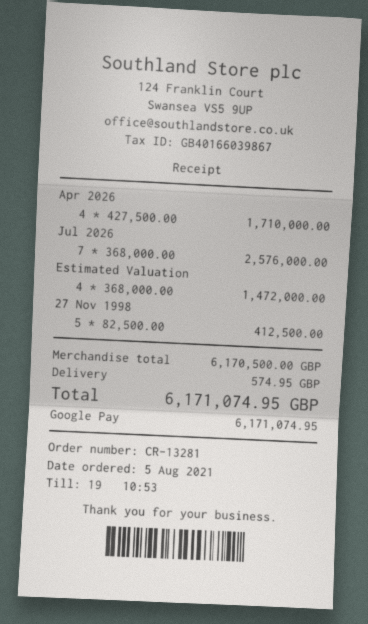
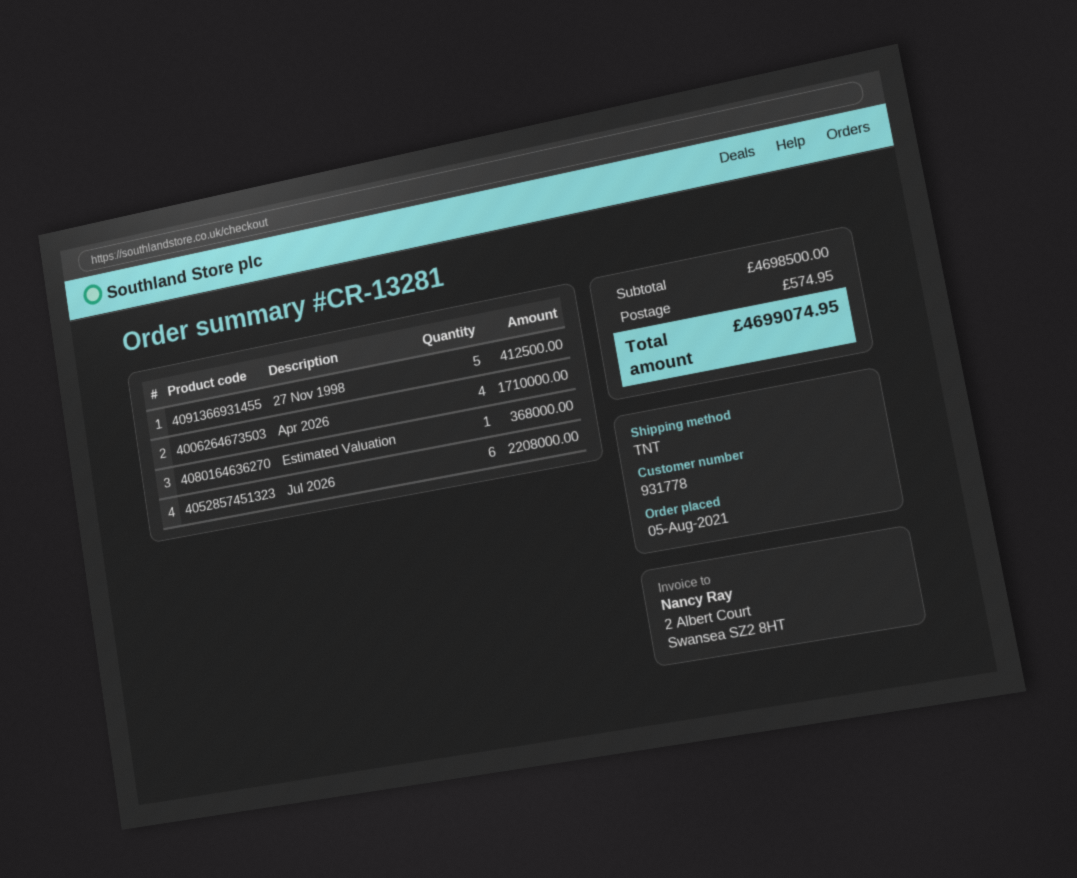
Jul 2026: 7 for 2576000.00 -> 6 for 2208000.00
Estimated Valuation: 4 for 1472000.00 -> 1 for 368000.00
subtotal: 6170500.00 -> 4698500.00
total: 6171074.95 -> 4699074.95

